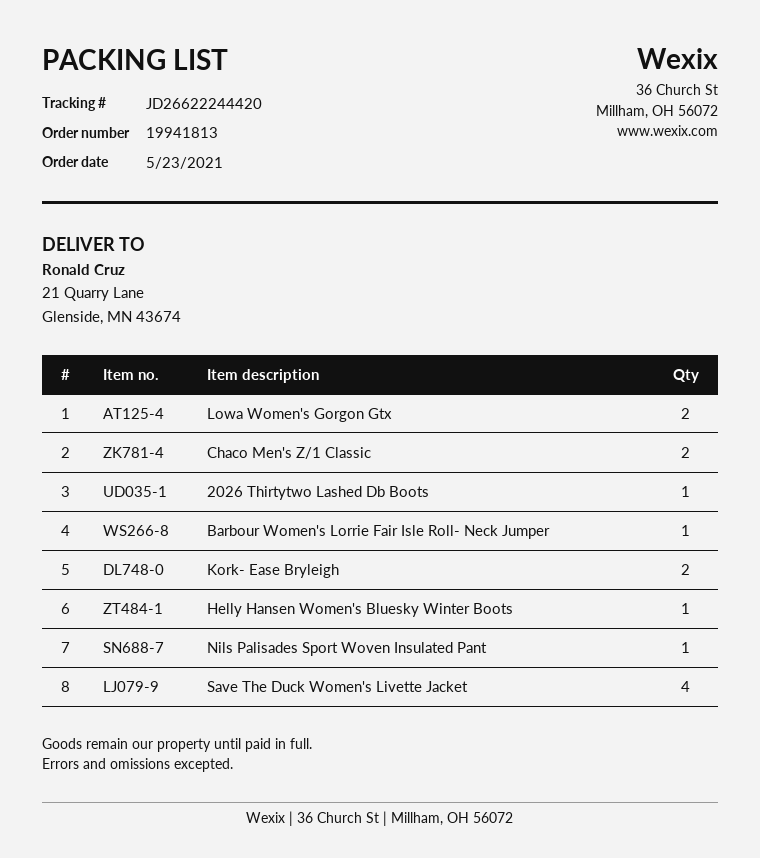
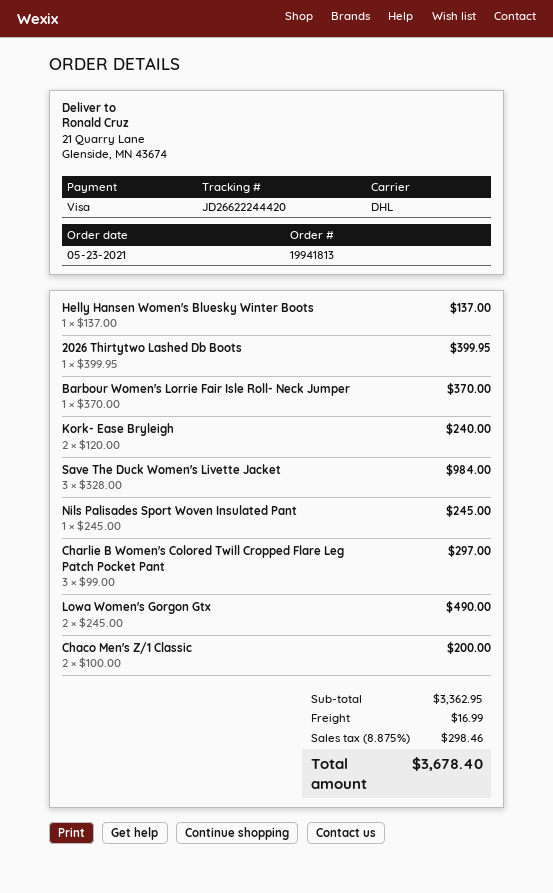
Save The Duck Women's Livette Jacket: 4 -> 3
Charlie B Women's Colored Twill Cropped Flare Leg Patch Pocket Pant: none -> 3

